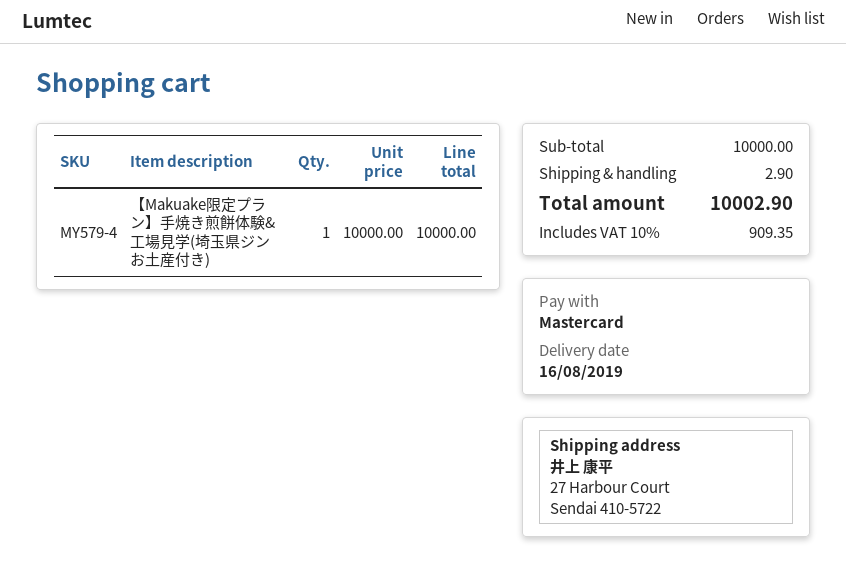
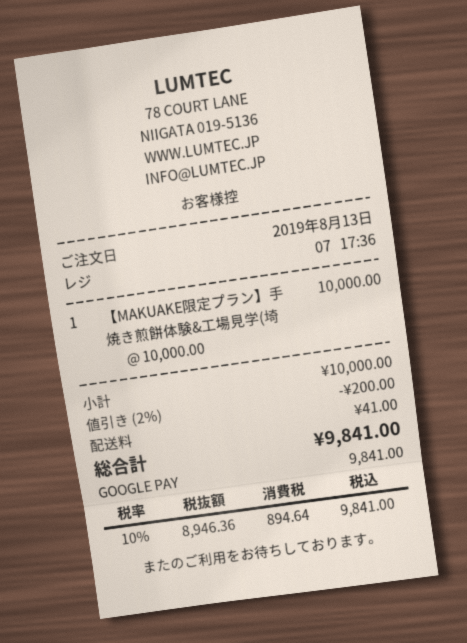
payment method: Mastercard -> Google Pay
discount: none -> 2% = 200.00
shipping: 2.90 -> 41.00
tax: 10% = 909.35 -> 10% = 894.64
total: 10002.90 -> 9841.00

